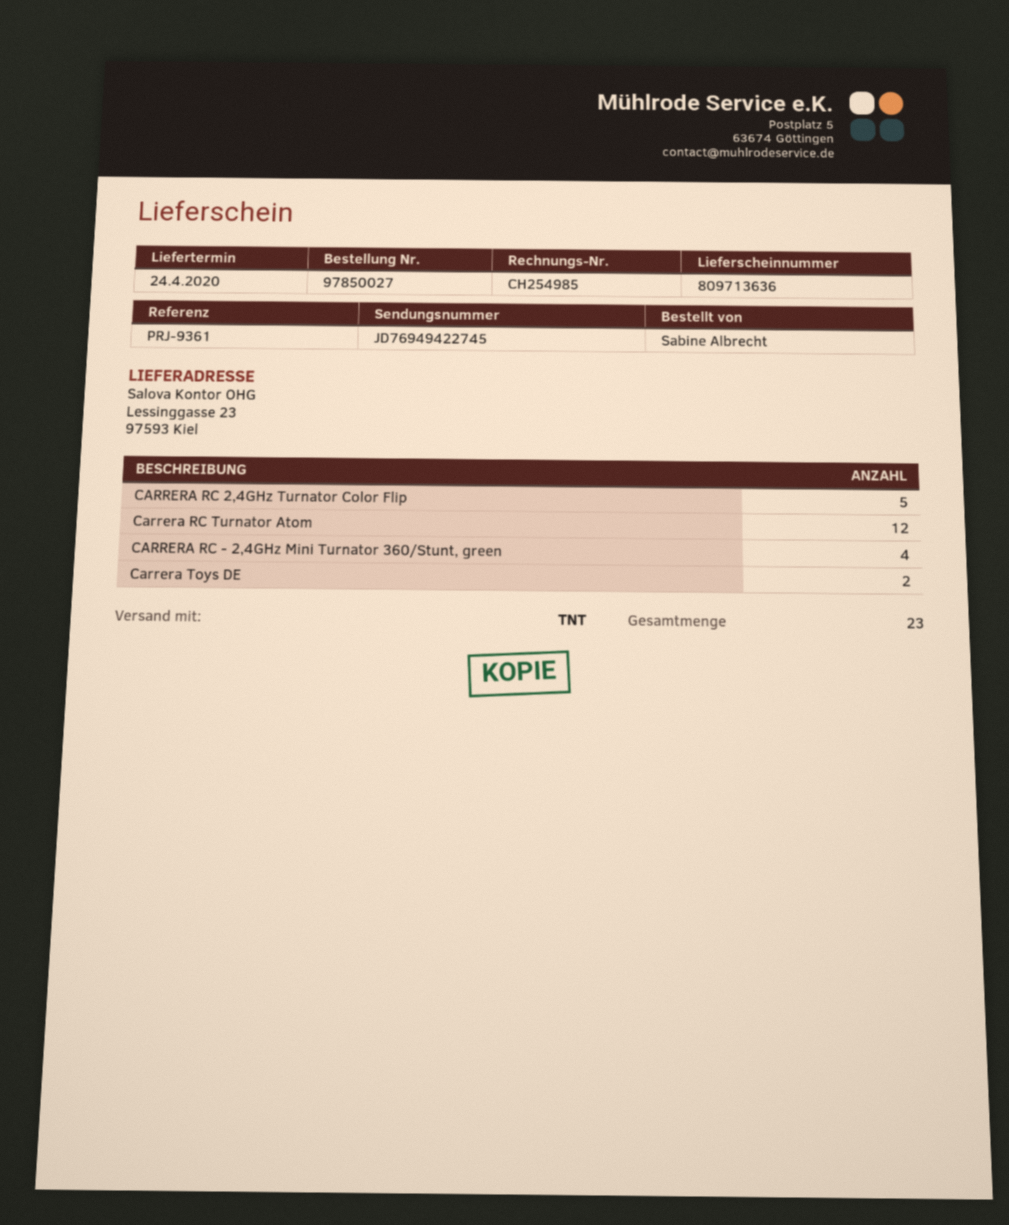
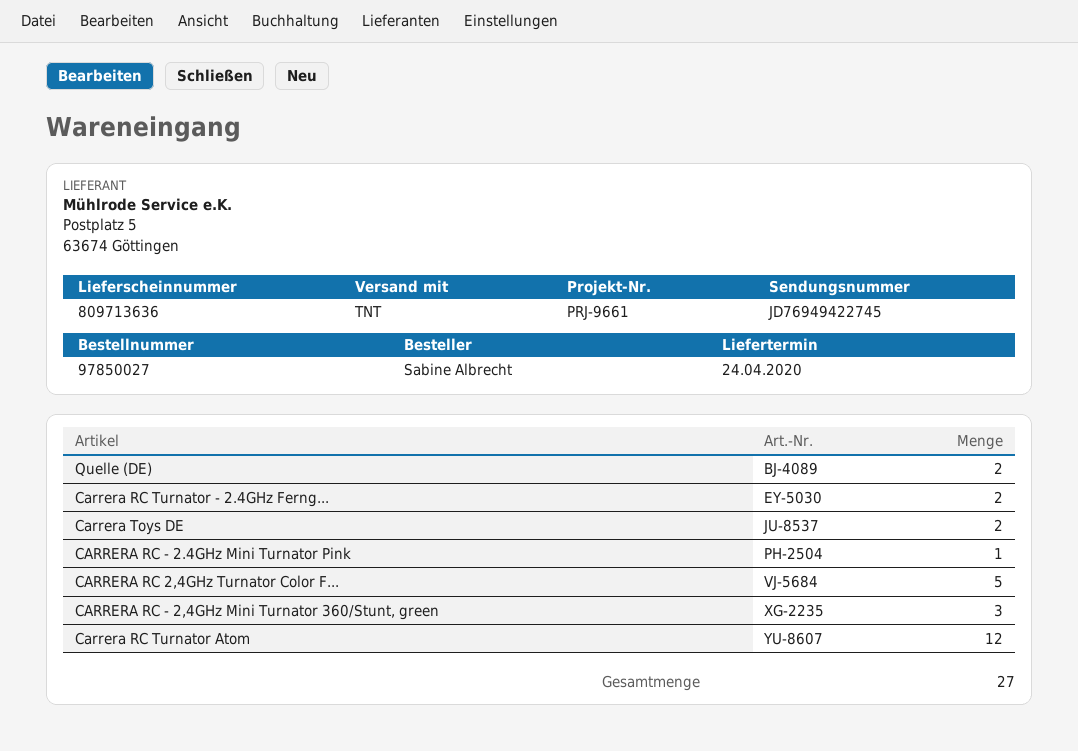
reference: PRJ-9361 -> PRJ-9661
CARRERA RC - 2,4GHz Mini Turnator 360/Stunt, green: 4 -> 3
Quelle (DE): none -> 2
Carrera RC Turnator - 2.4GHz Ferng...: none -> 2
CARRERA RC - 2.4GHz Mini Turnator Pink: none -> 1
total quantity: 23 -> 27

